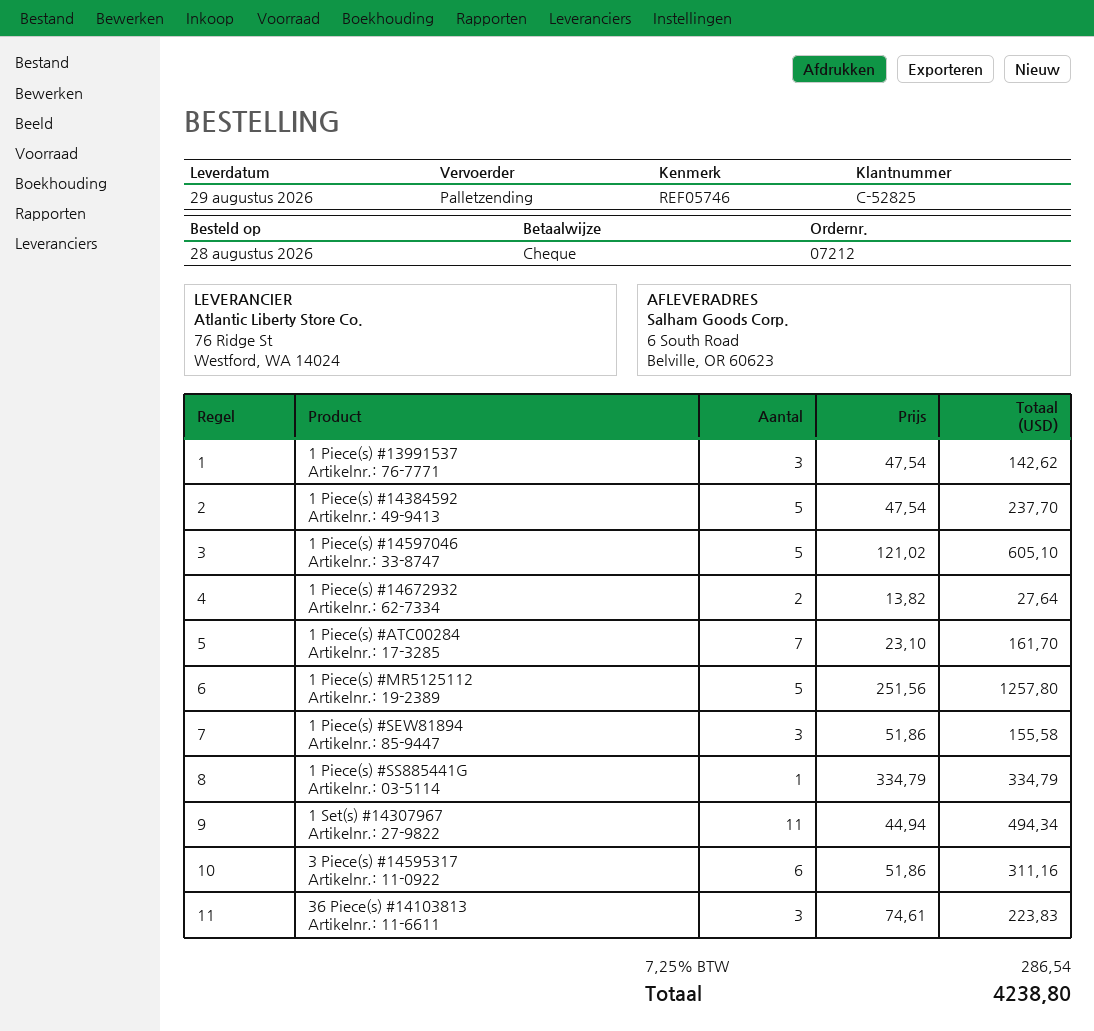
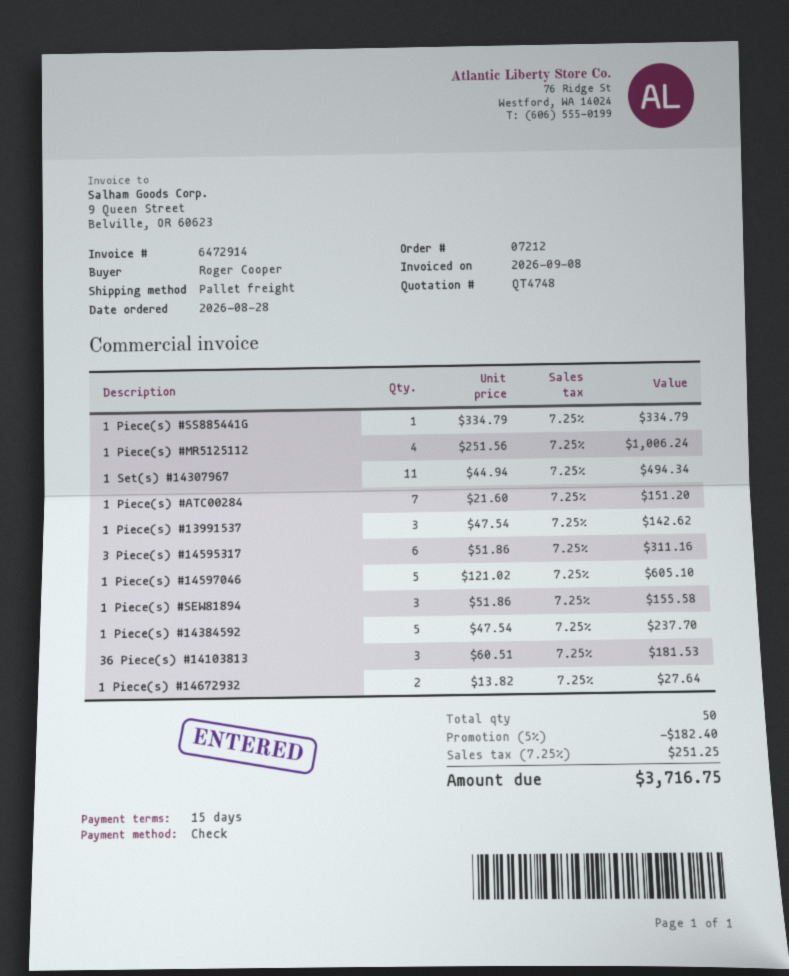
1 Piece(s) #ATC00284: 7 x 23.10 = 161.70 -> 7 x 21.60 = 151.20
1 Piece(s) #MR5125112: 5 x 251.56 = 1257.80 -> 4 x 251.56 = 1006.24
36 Piece(s) #14103813: 3 x 74.61 = 223.83 -> 3 x 60.51 = 181.53
discount: none -> 5% = 182.40
tax: 7.25% = 286.54 -> 7.25% = 251.25
total: 4238.80 -> 3716.75

